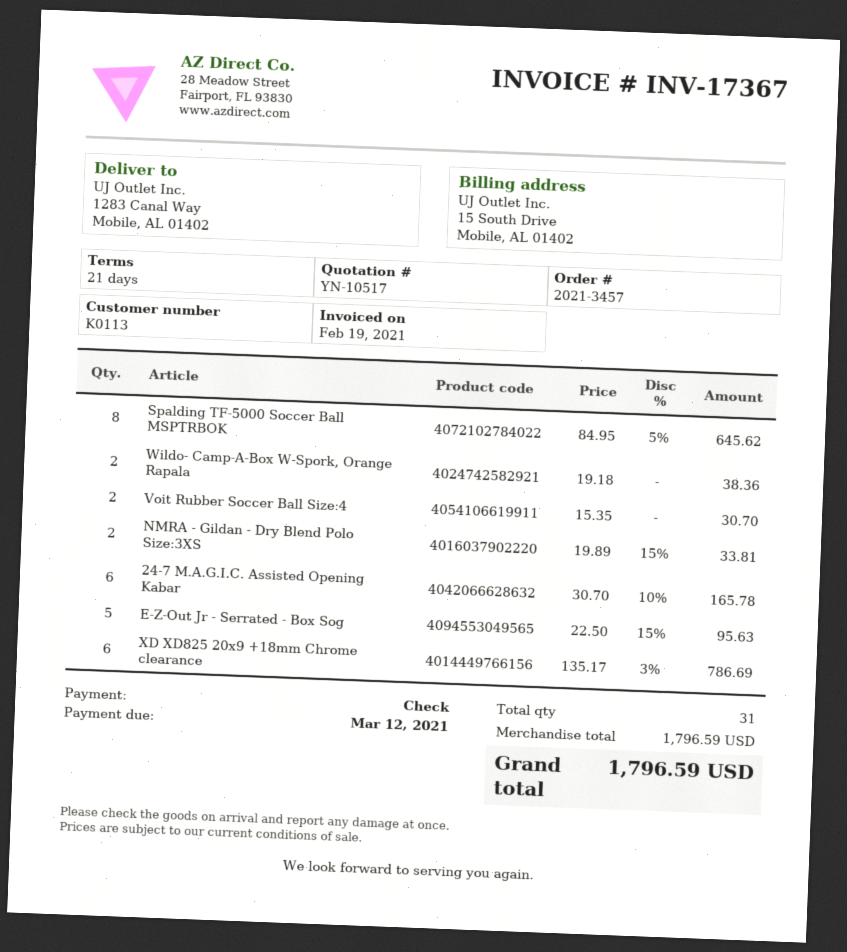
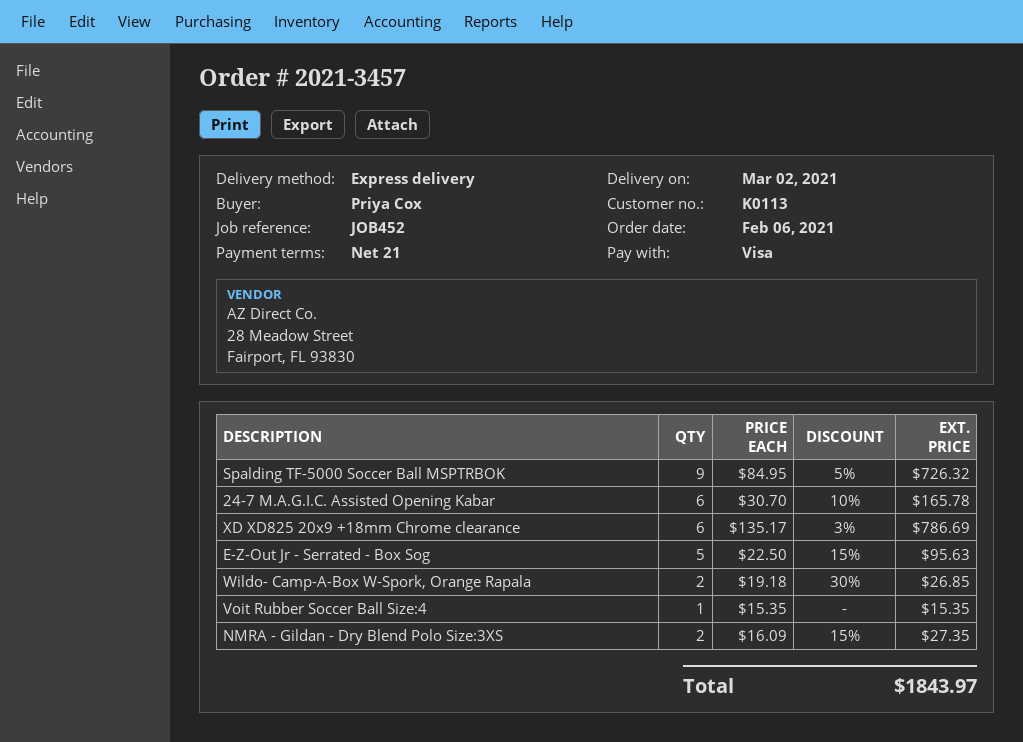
payment method: cheque -> Visa
Spalding TF-5000 Soccer Ball MSPTRBOK: 8 x 84.95 - 5% = 645.62 -> 9 x 84.95 - 5% = 726.32
Wildo- Camp-A-Box W-Spork, Orange Rapala: 2 x 19.18 = 38.36 -> 2 x 19.18 - 30% = 26.85
Voit Rubber Soccer Ball Size:4: 2 x 15.35 = 30.70 -> 1 x 15.35 = 15.35
NMRA - Gildan - Dry Blend Polo Size:3XS: 2 x 19.89 - 15% = 33.81 -> 2 x 16.09 - 15% = 27.35
total: 1796.59 -> 1843.97

